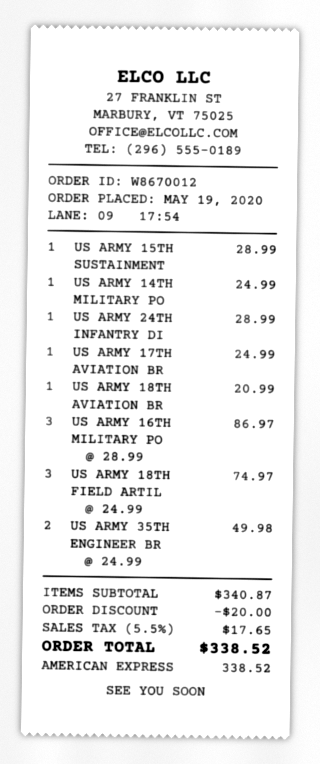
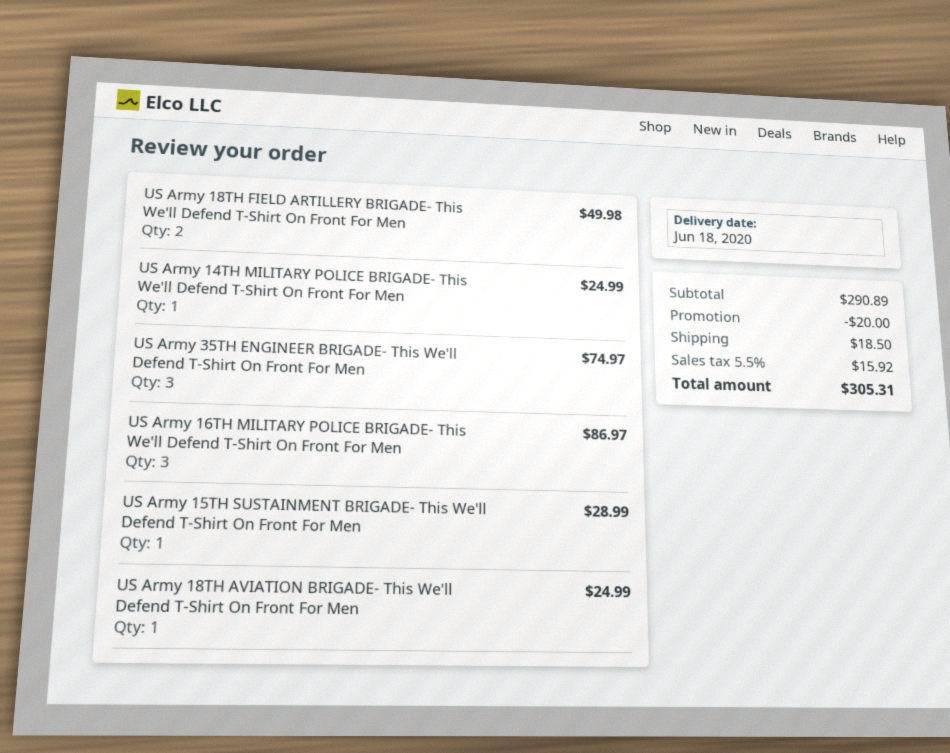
US ARMY 24TH INFANTRY DI: 1 for 28.99 -> none
US ARMY 17TH AVIATION BR: 1 for 24.99 -> none
US ARMY 18TH AVIATION BR: 1 for 20.99 -> 1 for 24.99
US ARMY 18TH FIELD ARTIL: 3 for 74.97 -> 2 for 49.98
US ARMY 35TH ENGINEER BR: 2 for 49.98 -> 3 for 74.97
subtotal: 340.87 -> 290.89
shipping: none -> 18.50
tax: 5.5% = 17.65 -> 5.5% = 15.92
total: 338.52 -> 305.31

